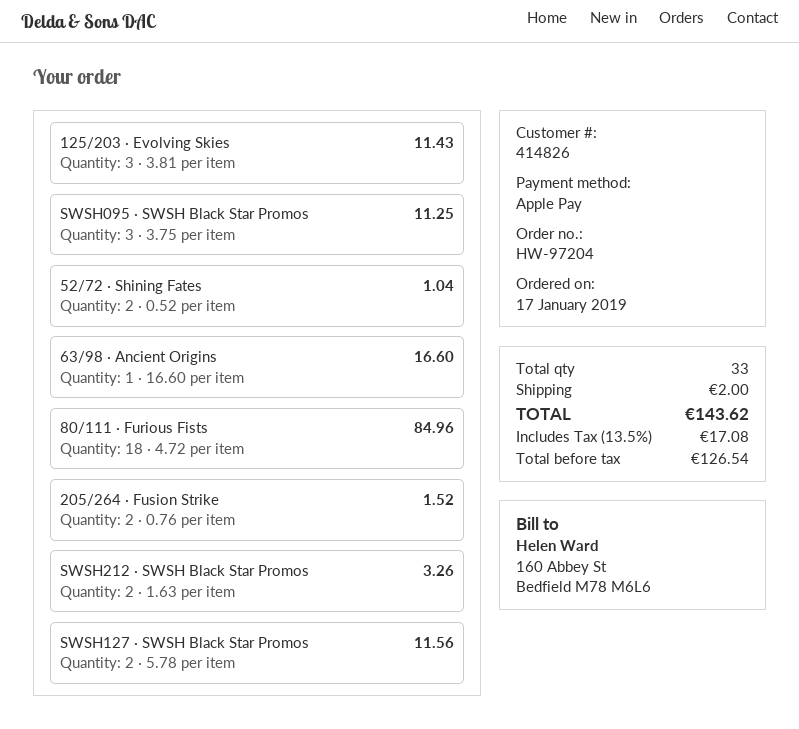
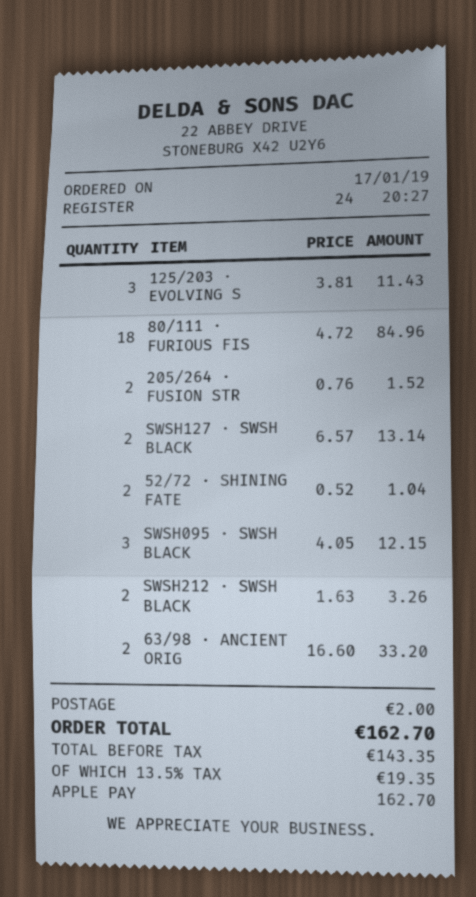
SWSH095 · SWSH Black Star Promos: 3 x 3.75 = 11.25 -> 3 x 4.05 = 12.15
63/98 · Ancient Origins: 1 x 16.60 = 16.60 -> 2 x 16.60 = 33.20
SWSH127 · SWSH Black Star Promos: 2 x 5.78 = 11.56 -> 2 x 6.57 = 13.14
net: 126.54 -> 143.35
tax: 13.5% = 17.08 -> 13.5% = 19.35
total: 143.62 -> 162.70

